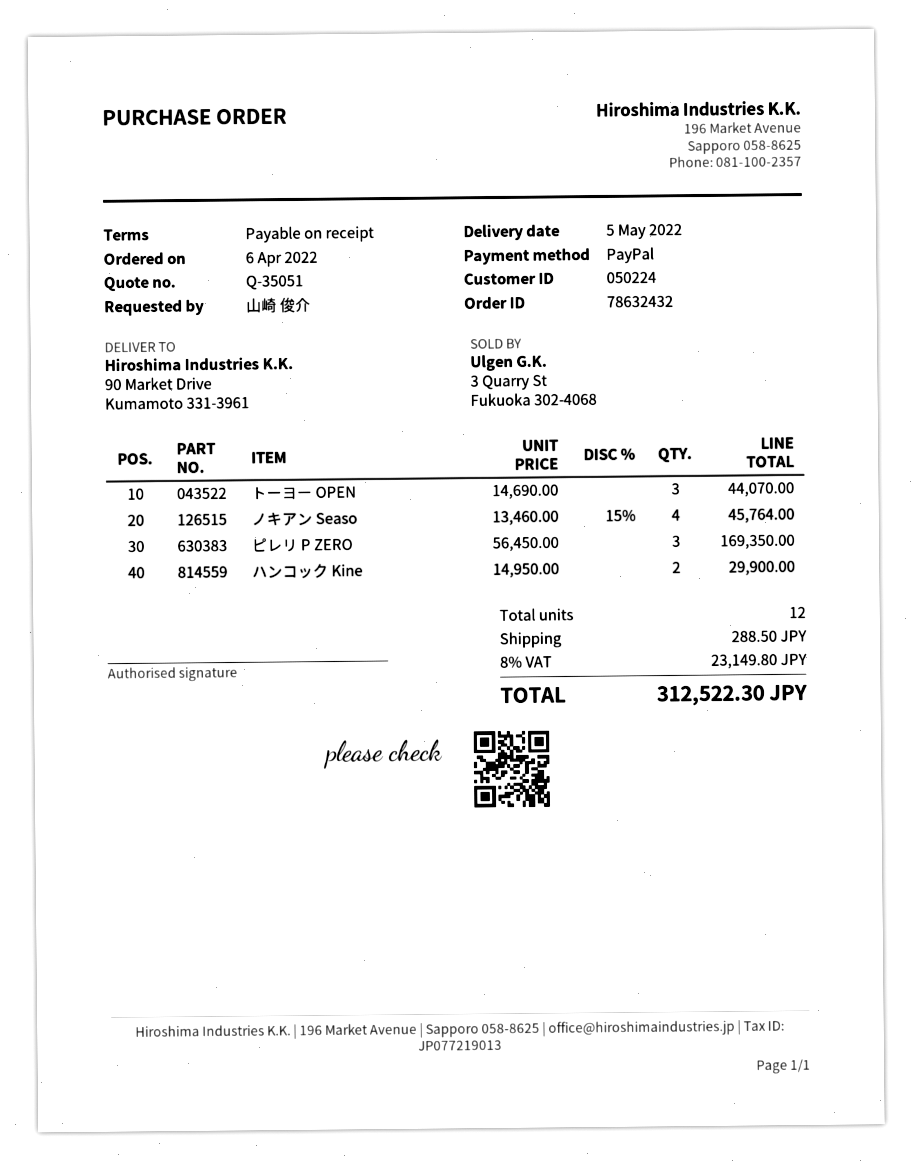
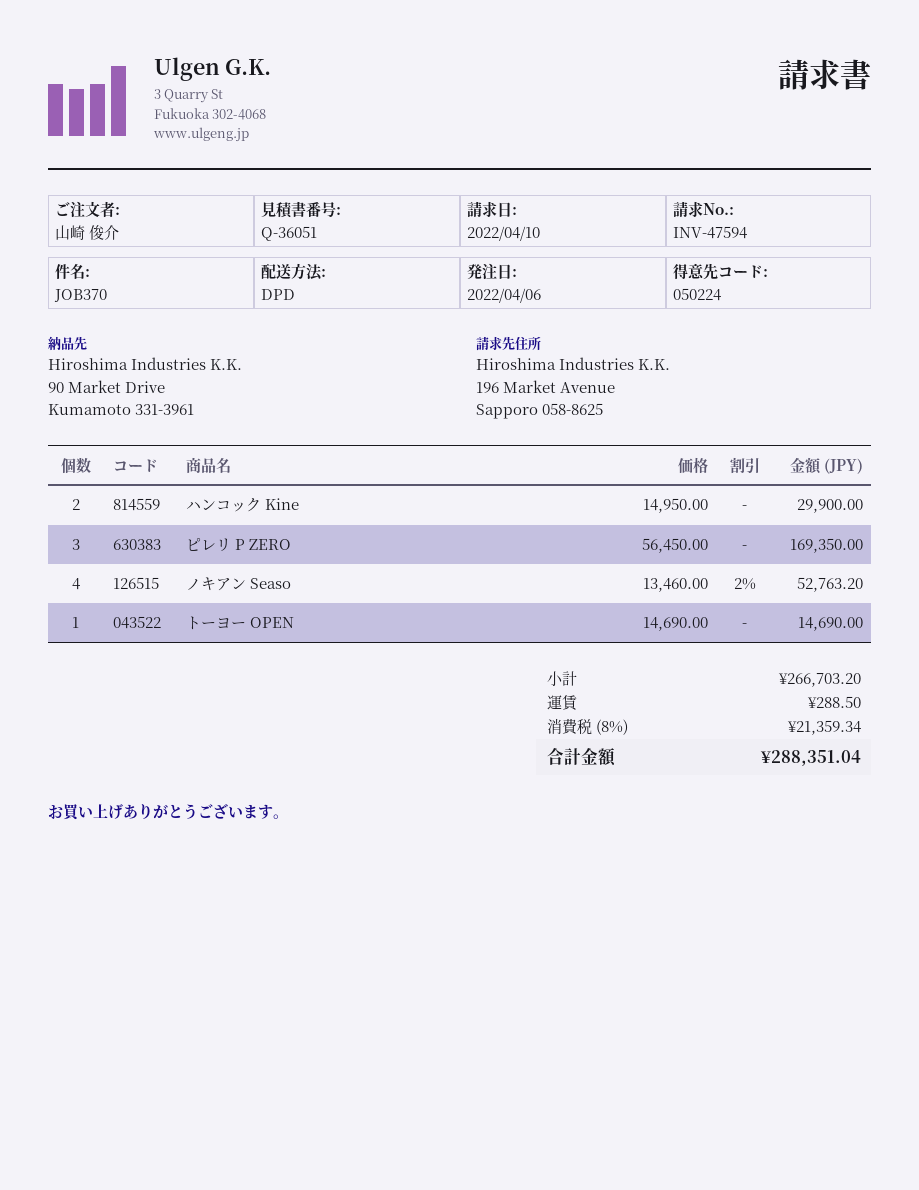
quote number: Q-35051 -> Q-36051
トーヨー OPEN: 3 x 14690.00 = 44070.00 -> 1 x 14690.00 = 14690.00
ノキアン Seaso: 4 x 13460.00 - 15% = 45764.00 -> 4 x 13460.00 - 2% = 52763.20
tax: 8% = 23149.80 -> 8% = 21359.34
total: 312522.30 -> 288351.04

